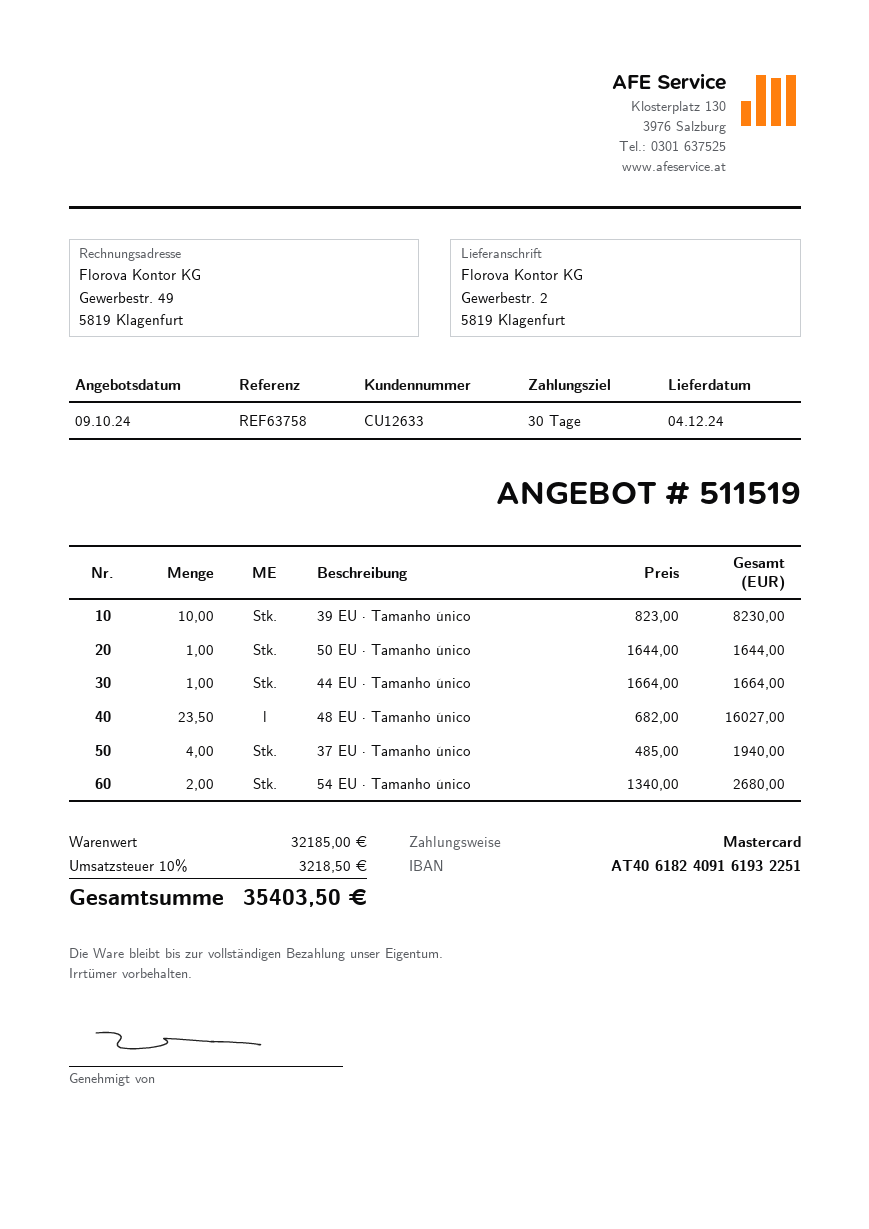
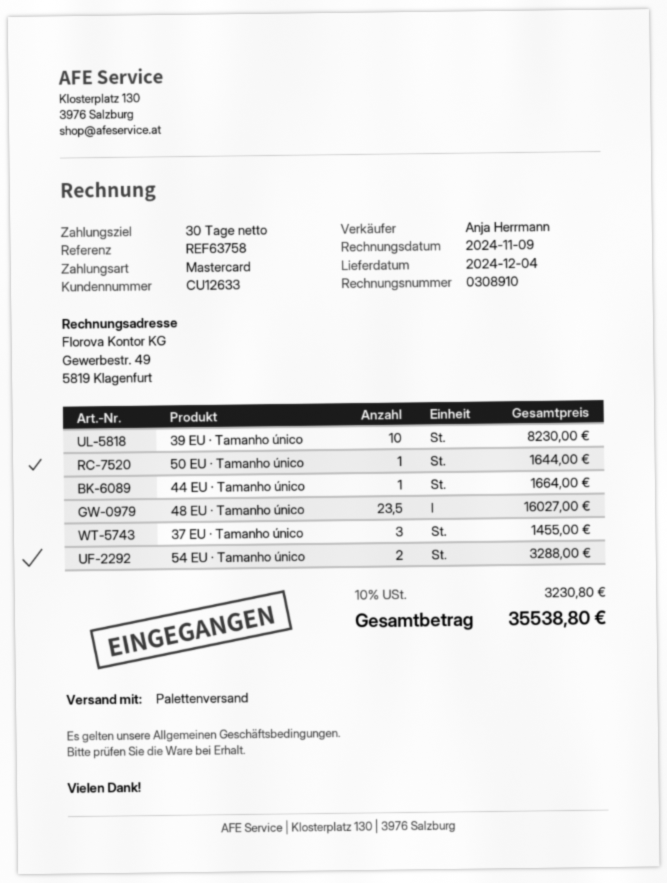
37 EU · Tamanho único: 4 for 1940.00 -> 3 for 1455.00
54 EU · Tamanho único: 2 for 2680.00 -> 2 for 3288.00
tax: 10% = 3218.50 -> 10% = 3230.80
total: 35403.50 -> 35538.80

